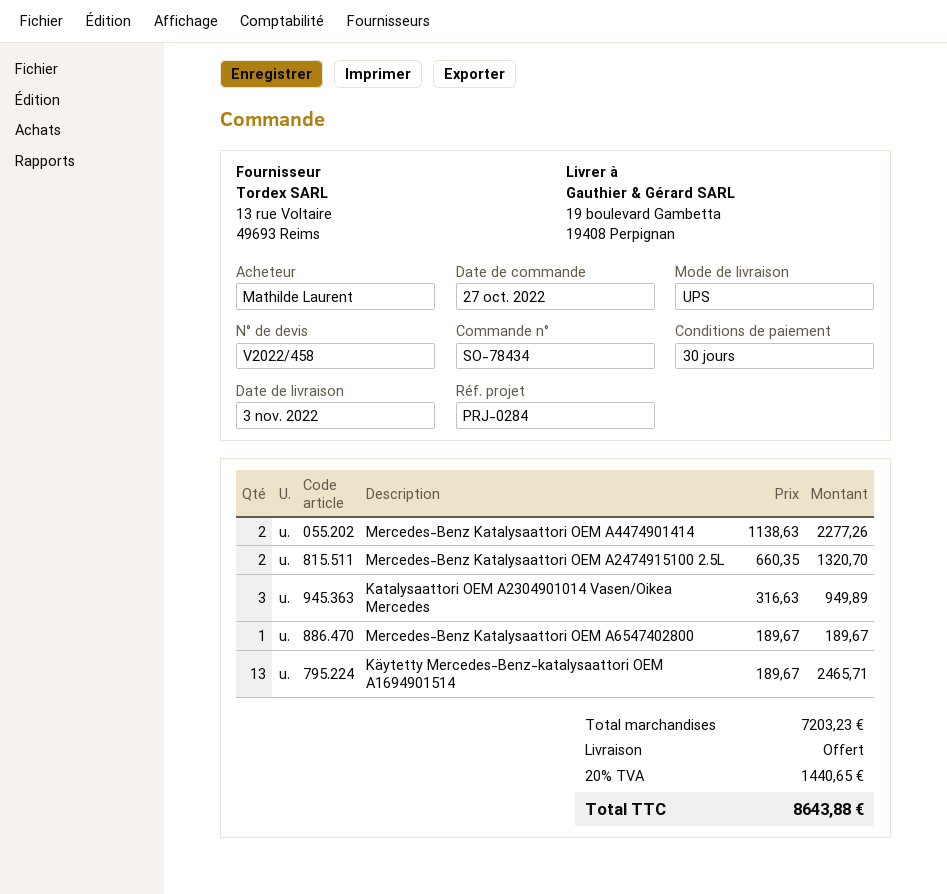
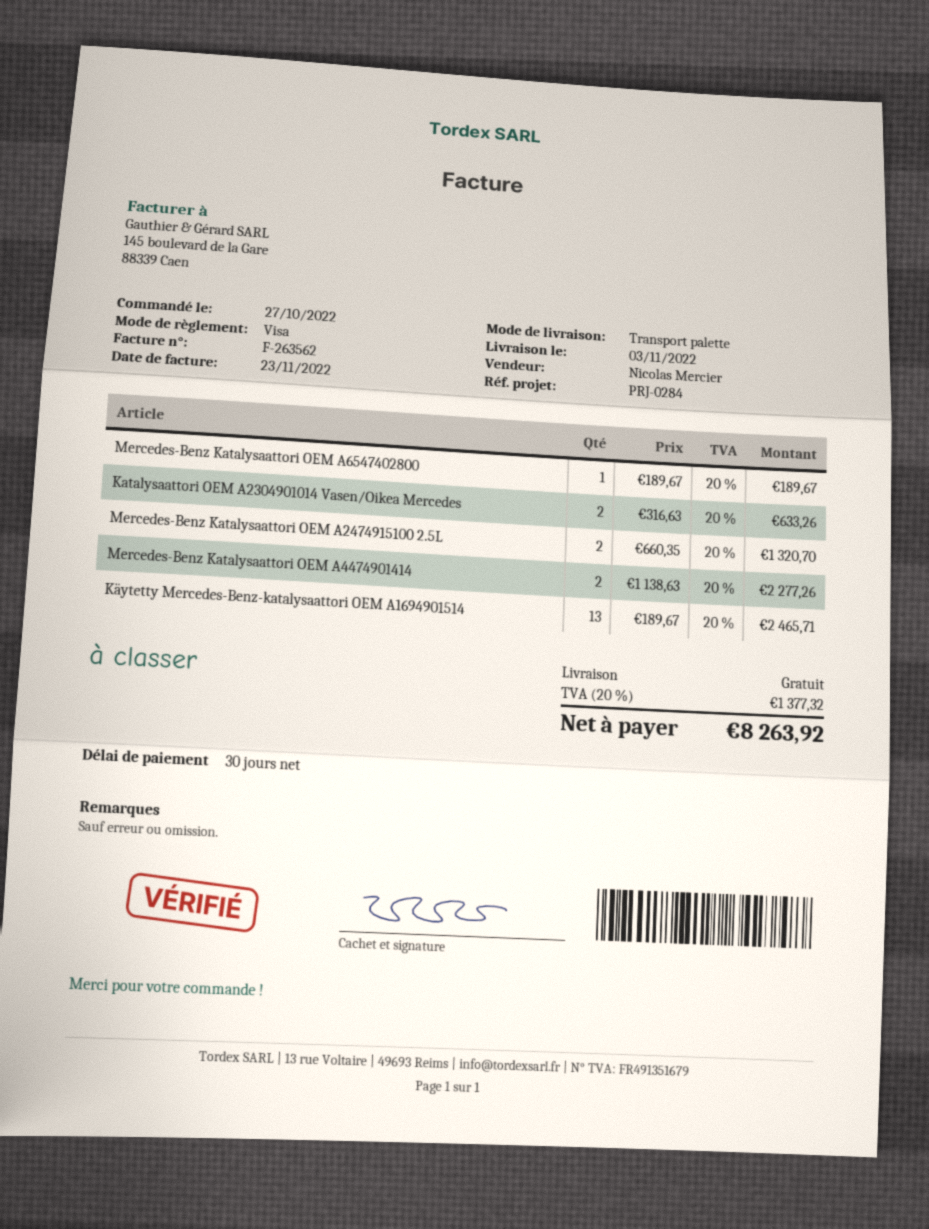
shipping method: UPS -> pallet freight
Katalysaattori OEM A2304901014 Vasen/Oikea Mercedes: 3 x 316.63 = 949.89 -> 2 x 316.63 = 633.26
tax: 20% = 1440.65 -> 20% = 1377.32
total: 8643.88 -> 8263.92

